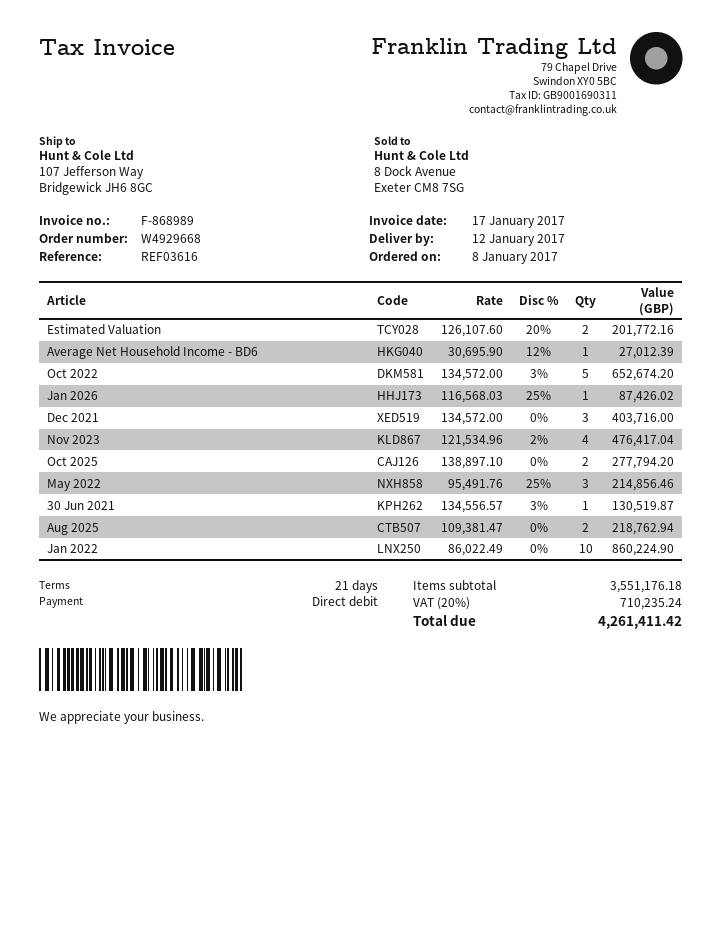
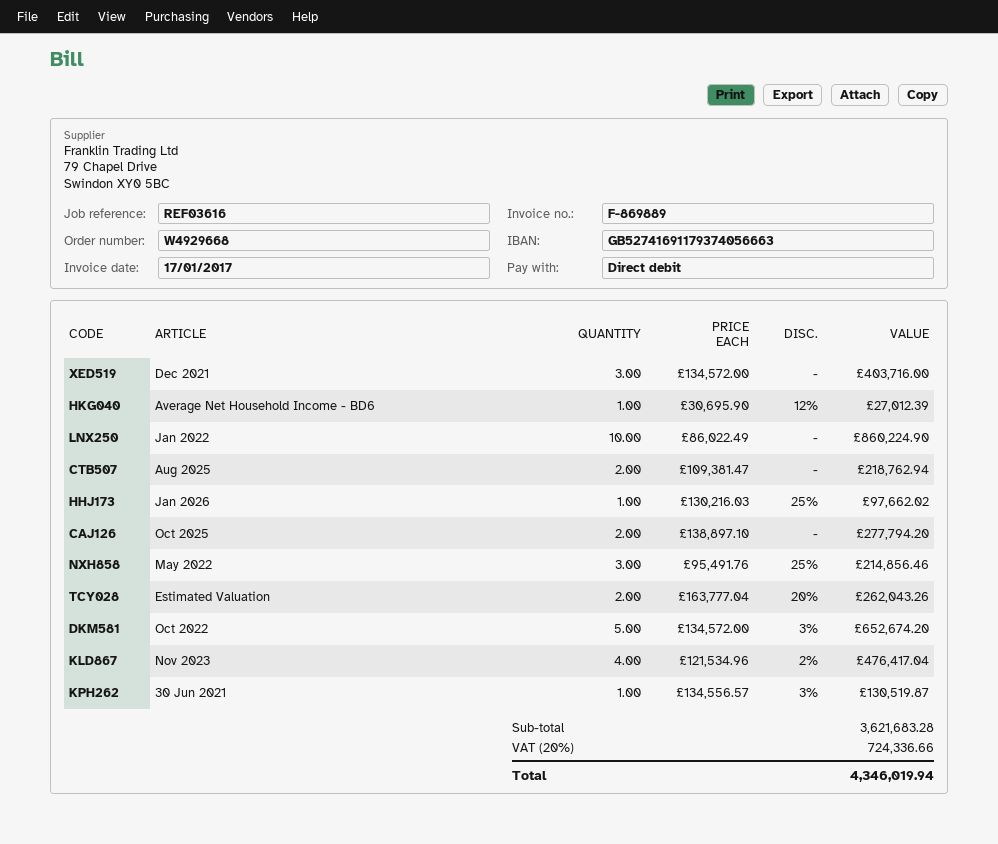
invoice number: F-868989 -> F-869889
Estimated Valuation: 2 x 126107.60 - 20% = 201772.16 -> 2 x 163777.04 - 20% = 262043.26
Jan 2026: 1 x 116568.03 - 25% = 87426.02 -> 1 x 130216.03 - 25% = 97662.02
subtotal: 3551176.18 -> 3621683.28
tax: 20% = 710235.24 -> 20% = 724336.66
total: 4261411.42 -> 4346019.94

